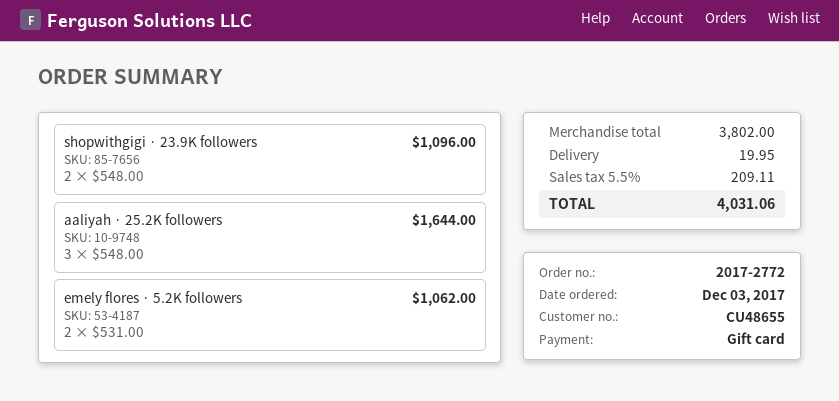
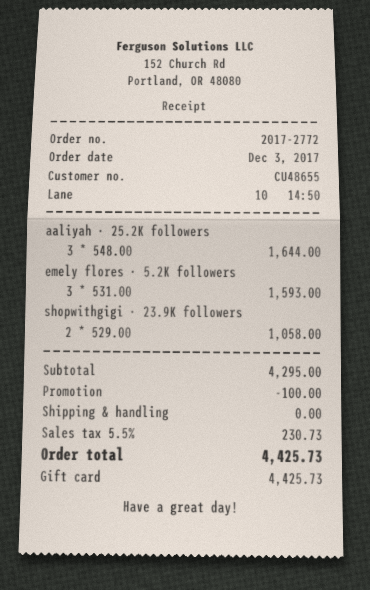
shopwithgigi · 23.9K followers: 2 x 548.00 = 1096.00 -> 2 x 529.00 = 1058.00
emely flores · 5.2K followers: 2 x 531.00 = 1062.00 -> 3 x 531.00 = 1593.00
subtotal: 3802.00 -> 4295.00
discount: none -> 100.00
shipping: 19.95 -> 0.00
tax: 5.5% = 209.11 -> 5.5% = 230.73
total: 4031.06 -> 4425.73

